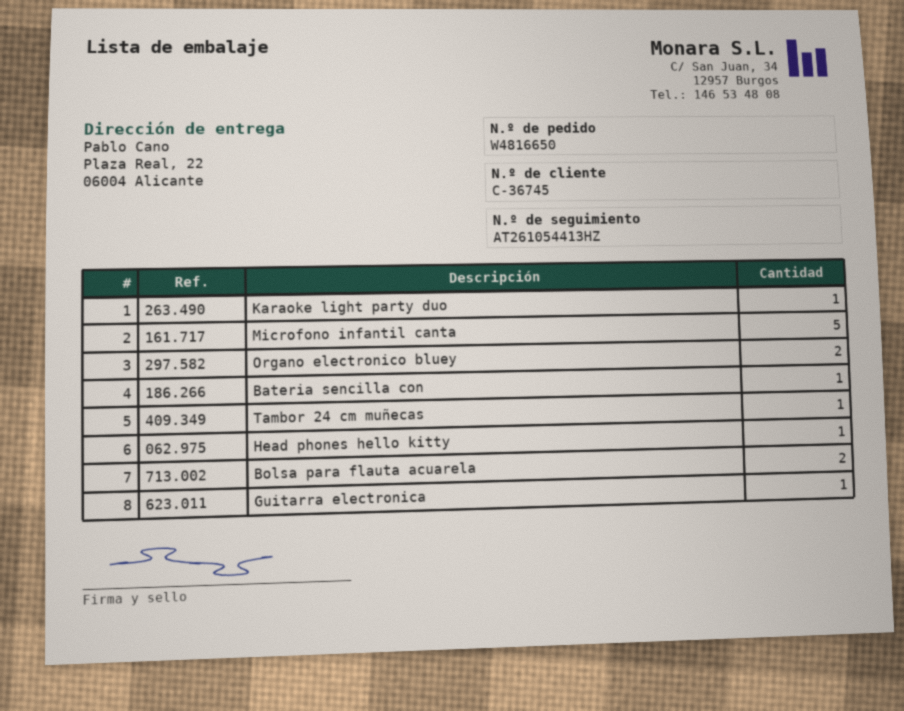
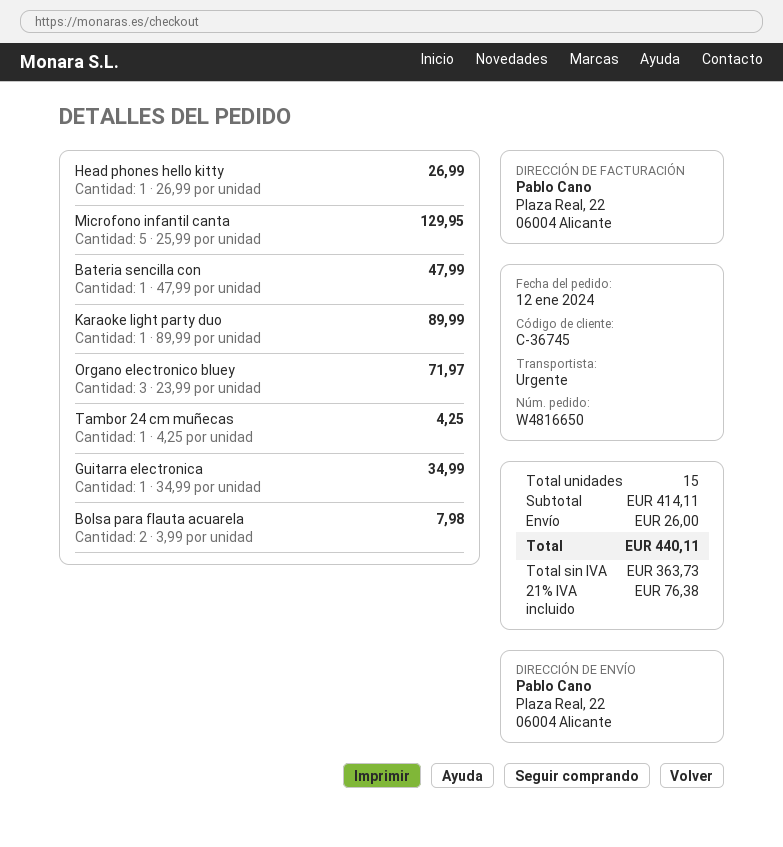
Organo electronico bluey: 2 -> 3

